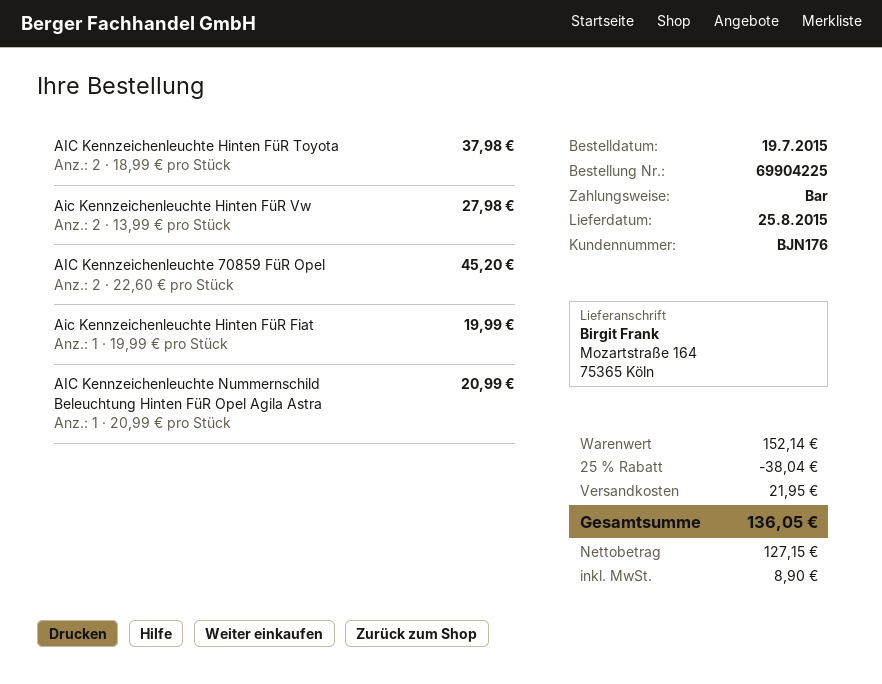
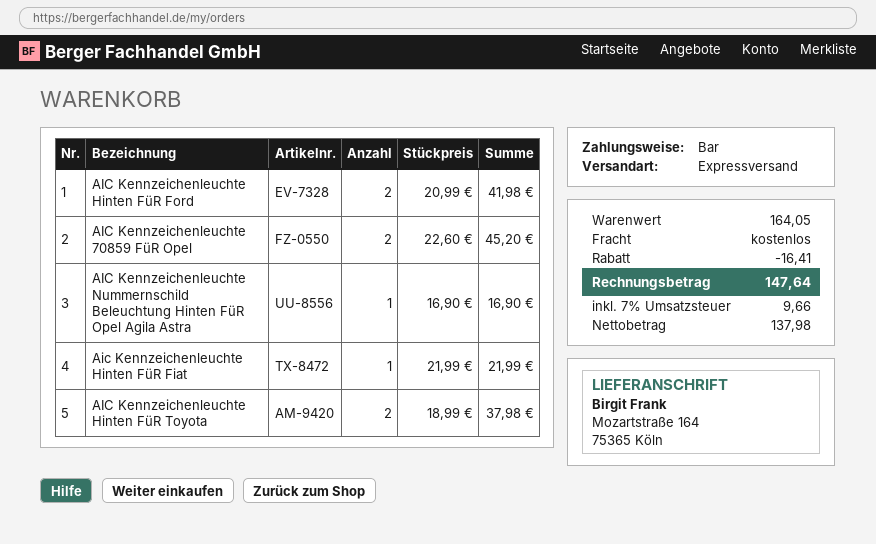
Aic Kennzeichenleuchte Hinten FüR Vw: 2 x 13.99 = 27.98 -> none
Aic Kennzeichenleuchte Hinten FüR Fiat: 1 x 19.99 = 19.99 -> 1 x 21.99 = 21.99
AIC Kennzeichenleuchte Nummernschild Beleuchtung Hinten FüR Opel Agila Astra: 1 x 20.99 = 20.99 -> 1 x 16.90 = 16.90
AIC Kennzeichenleuchte Hinten FüR Ford: none -> 2 x 20.99 = 41.98
subtotal: 152.14 -> 164.05
discount: 38.04 -> 16.41
shipping: 21.95 -> 0.00
net: 127.15 -> 137.98
tax: 8.90 -> 9.66
total: 136.05 -> 147.64

